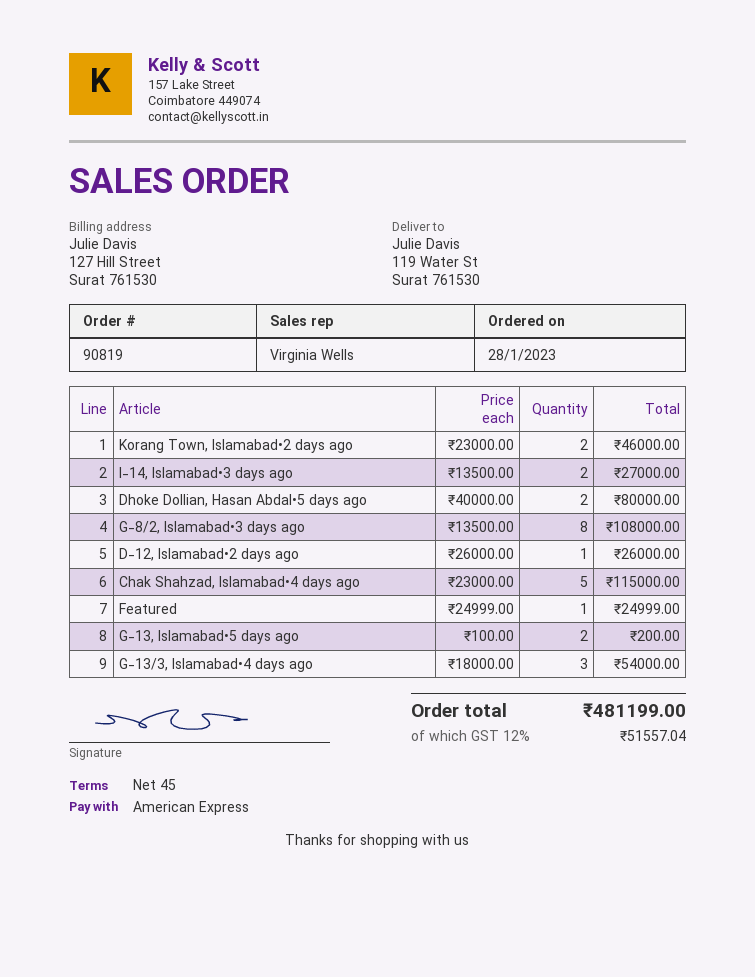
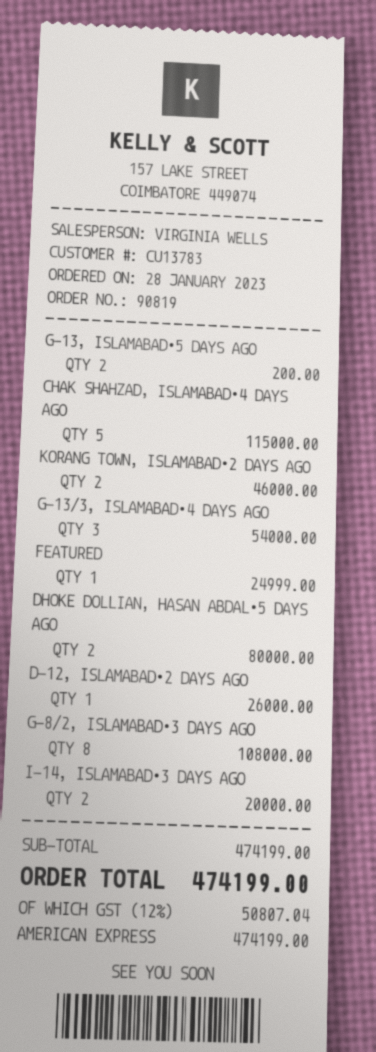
I-14, Islamabad•3 days ago: 2 for 27000.00 -> 2 for 20000.00
tax: 12% = 51557.04 -> 12% = 50807.04
total: 481199.00 -> 474199.00

